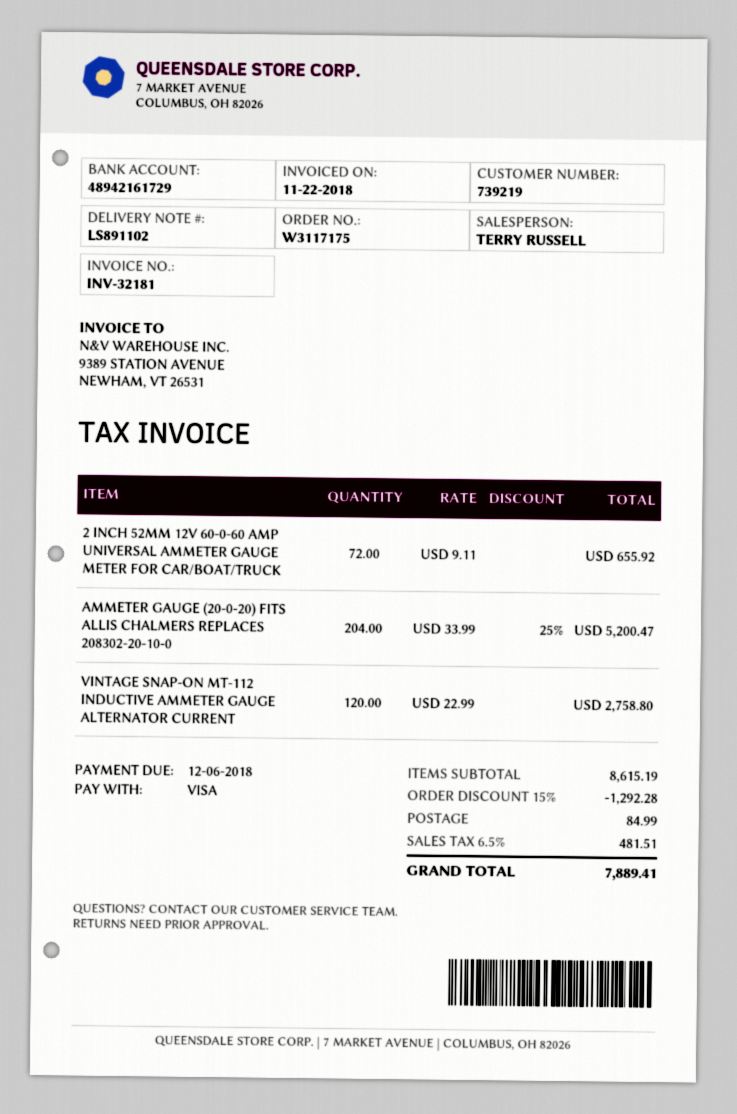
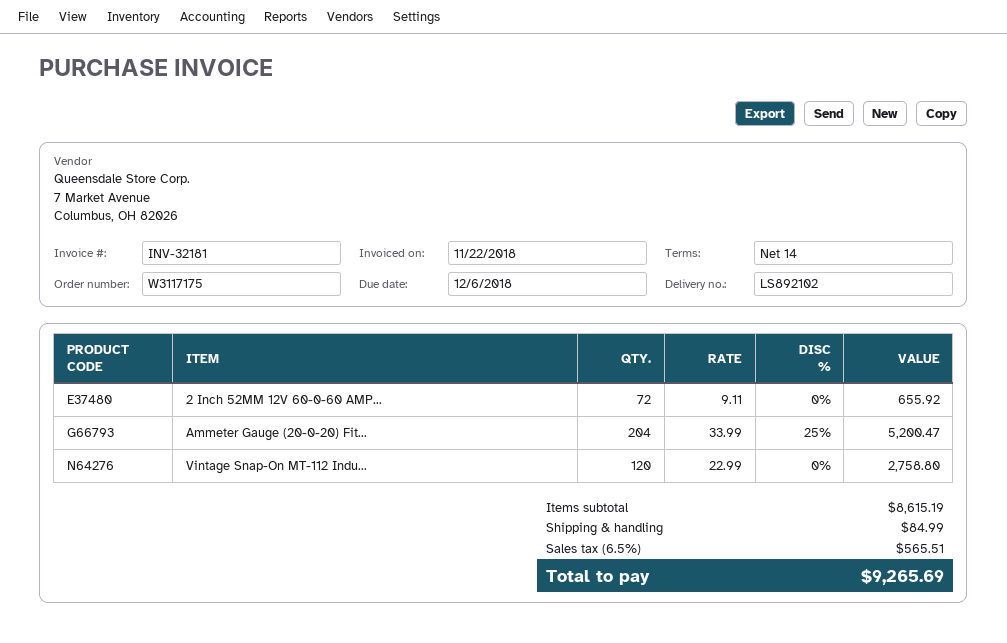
delivery note number: LS891102 -> LS892102
discount: 15% = 1292.28 -> none
tax: 6.5% = 481.51 -> 6.5% = 565.51
total: 7889.41 -> 9265.69

